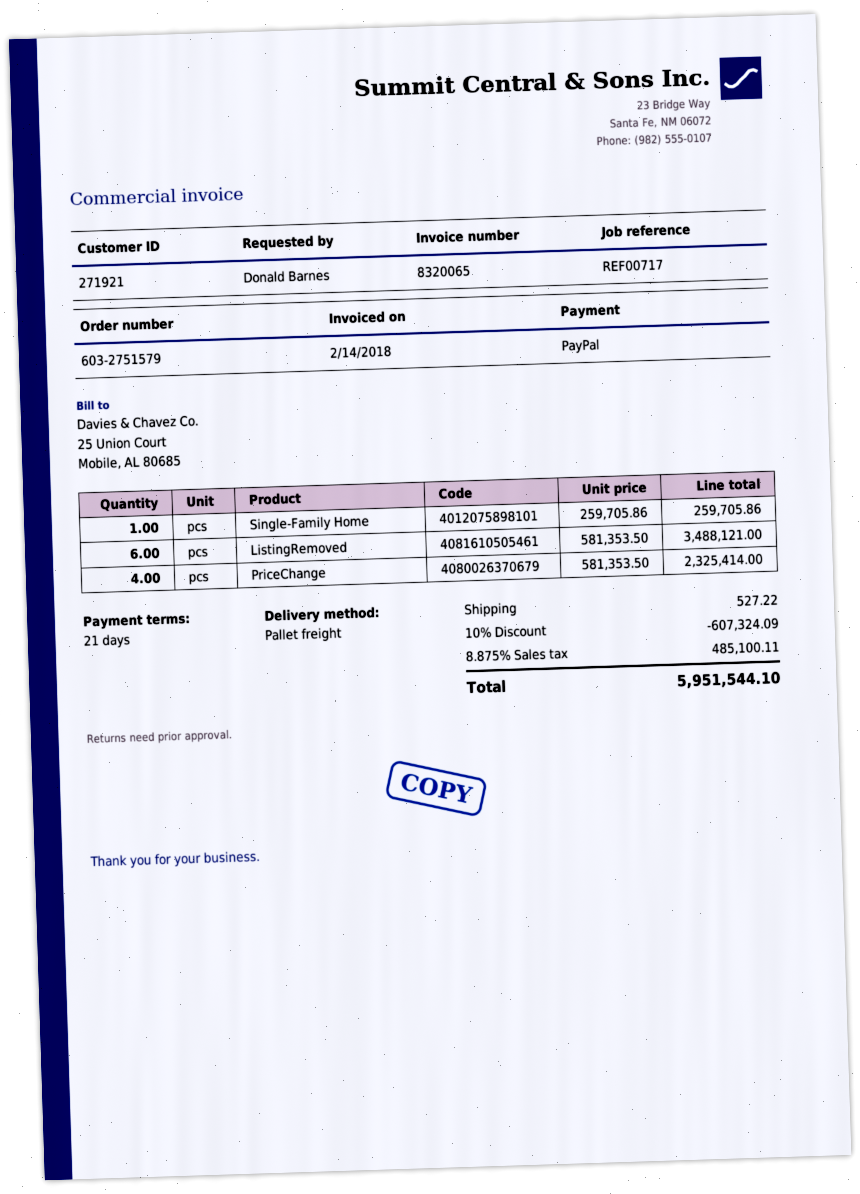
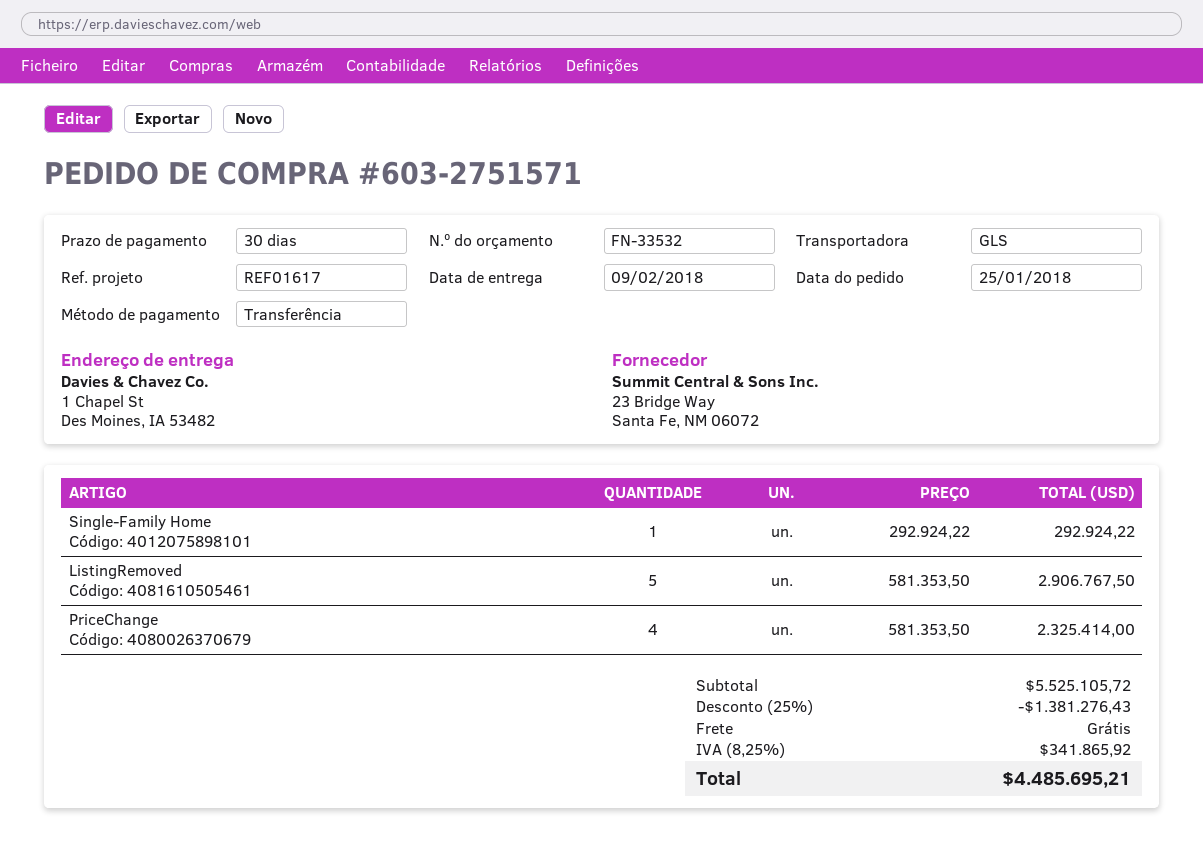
order number: 603-2751579 -> 603-2751571
payment terms: 21 days -> 30 days
reference: REF00717 -> REF01617
payment method: PayPal -> bank transfer
shipping method: pallet freight -> GLS
Single-Family Home: 1 x 259705.86 = 259705.86 -> 1 x 292924.22 = 292924.22
ListingRemoved: 6 x 581353.50 = 3488121.00 -> 5 x 581353.50 = 2906767.50
discount: 10% = 607324.09 -> 25% = 1381276.43
shipping: 527.22 -> 0.00
tax: 8.875% = 485100.11 -> 8.25% = 341865.92
total: 5951544.10 -> 4485695.21

